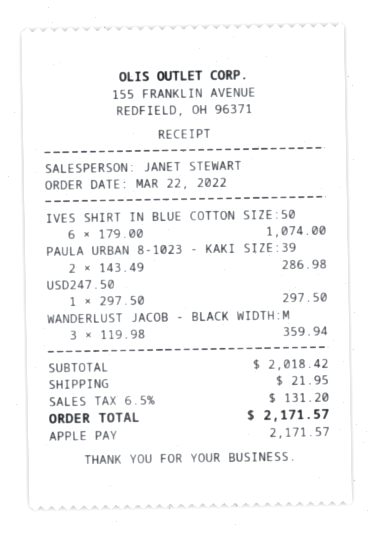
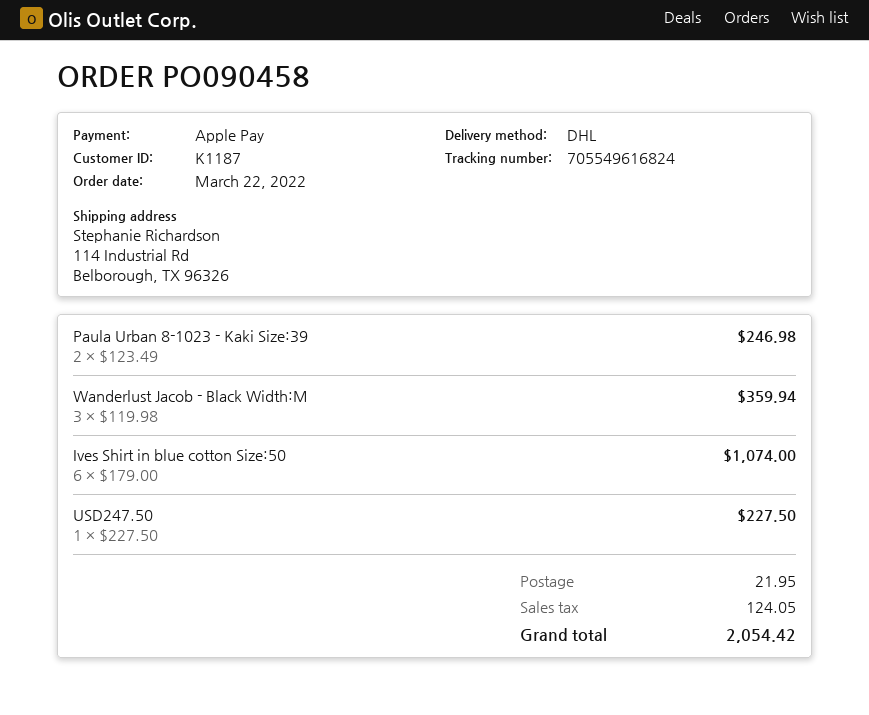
PAULA URBAN 8-1023 - KAKI SIZE:39: 2 x 143.49 = 286.98 -> 2 x 123.49 = 246.98
USD247.50: 1 x 297.50 = 297.50 -> 1 x 227.50 = 227.50
tax: 131.20 -> 124.05
total: 2171.57 -> 2054.42

